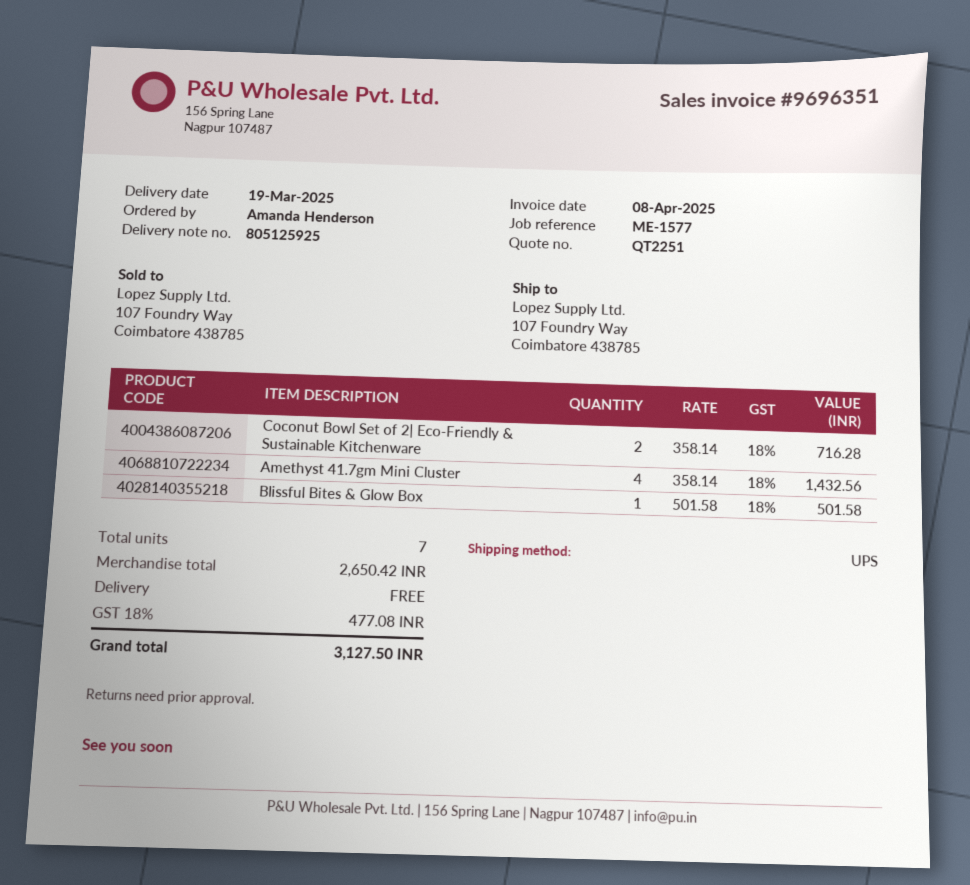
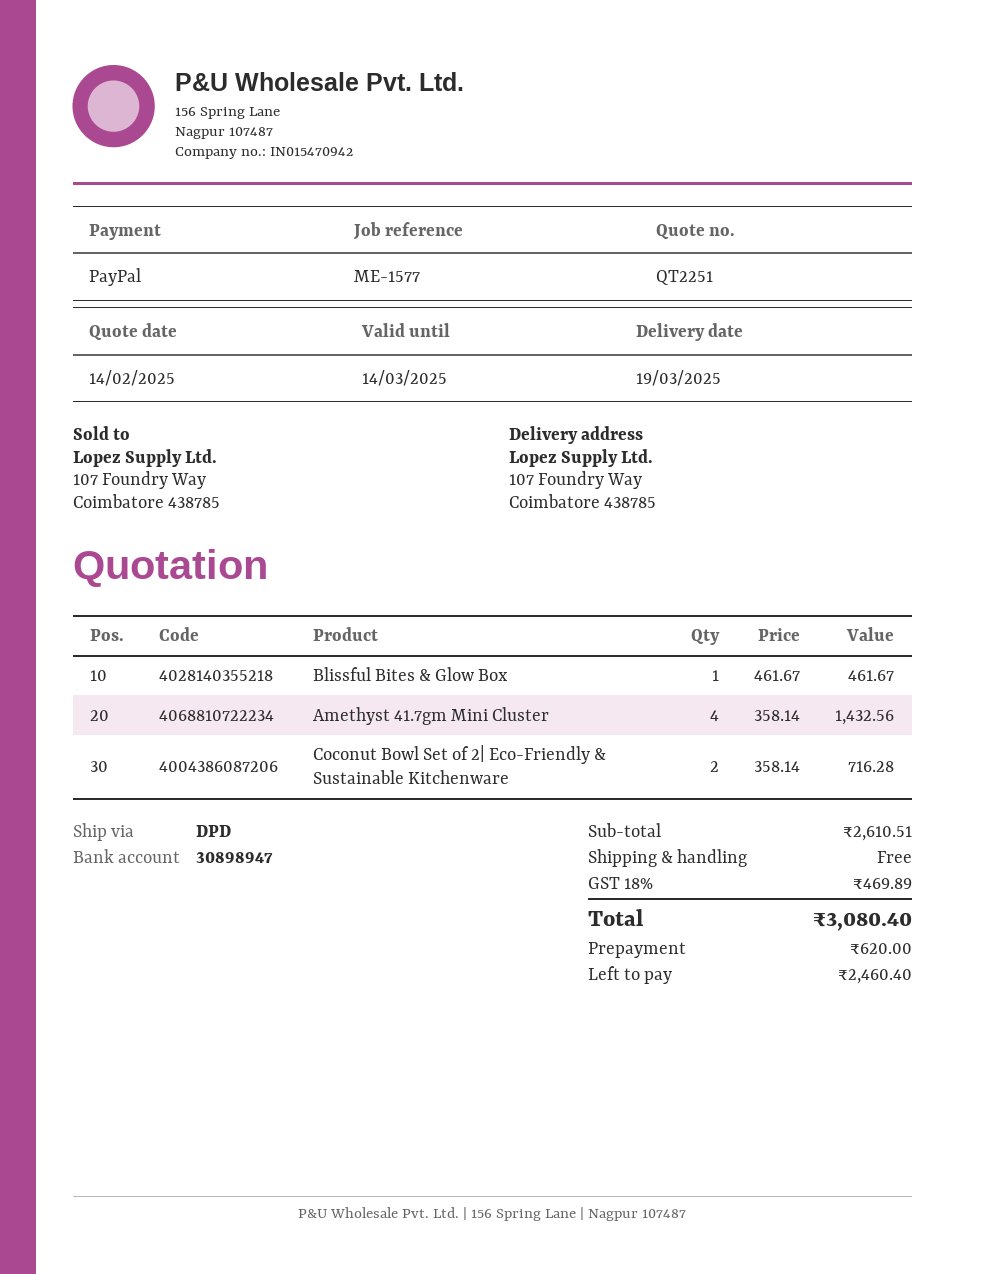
shipping method: UPS -> DPD
Blissful Bites & Glow Box: 1 x 501.58 = 501.58 -> 1 x 461.67 = 461.67
subtotal: 2650.42 -> 2610.51
tax: 18% = 477.08 -> 18% = 469.89
total: 3127.50 -> 3080.40

